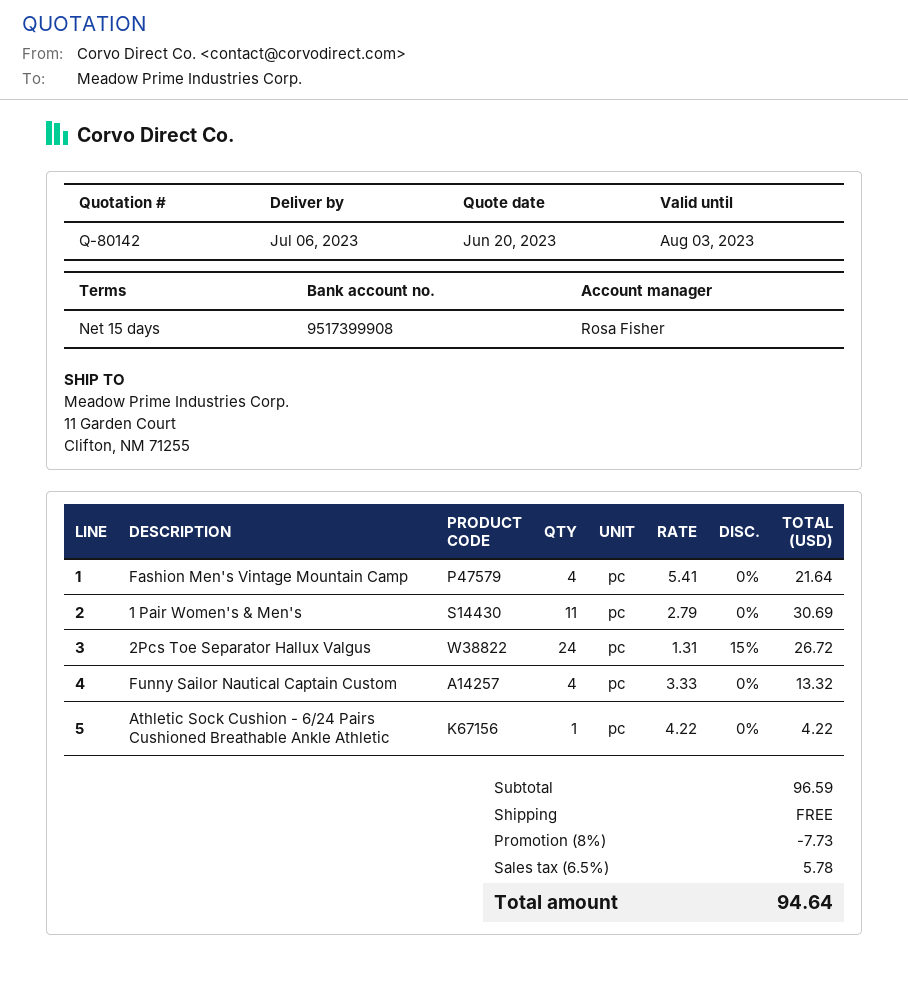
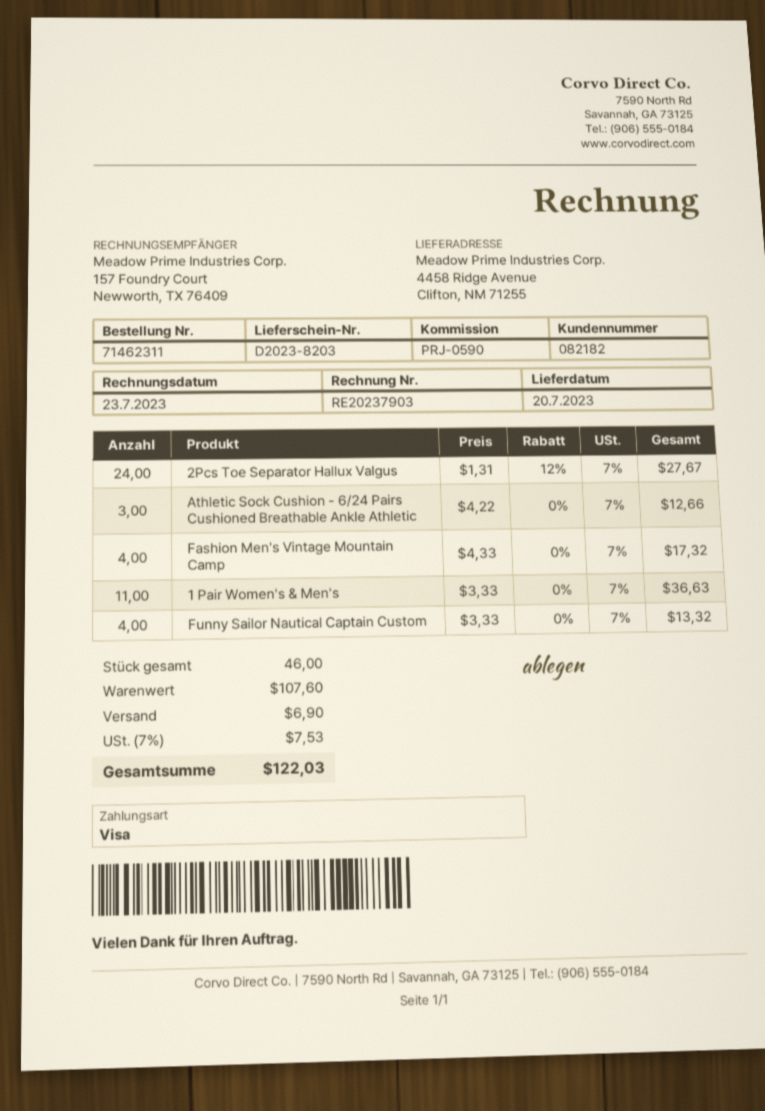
delivery date: 2023-07-06 -> 2023-07-20
ship to: 11 Garden Court, Clifton, NM 71255 -> 4458 Ridge Avenue, Clifton, NM 71255
Fashion Men's Vintage Mountain Camp: 4 x 5.41 = 21.64 -> 4 x 4.33 = 17.32
1 Pair Women's & Men's: 11 x 2.79 = 30.69 -> 11 x 3.33 = 36.63
2Pcs Toe Separator Hallux Valgus: 24 x 1.31 - 15% = 26.72 -> 24 x 1.31 - 12% = 27.67
Athletic Sock Cushion - 6/24 Pairs Cushioned Breathable Ankle Athletic: 1 x 4.22 = 4.22 -> 3 x 4.22 = 12.66
subtotal: 96.59 -> 107.60
discount: 8% = 7.73 -> none
shipping: 0.00 -> 6.90
tax: 6.5% = 5.78 -> 7% = 7.53
total: 94.64 -> 122.03

